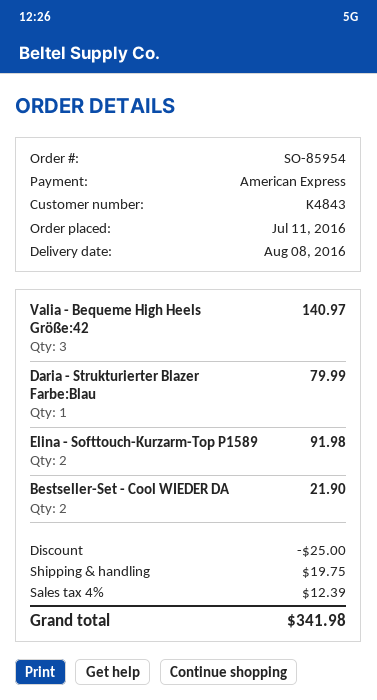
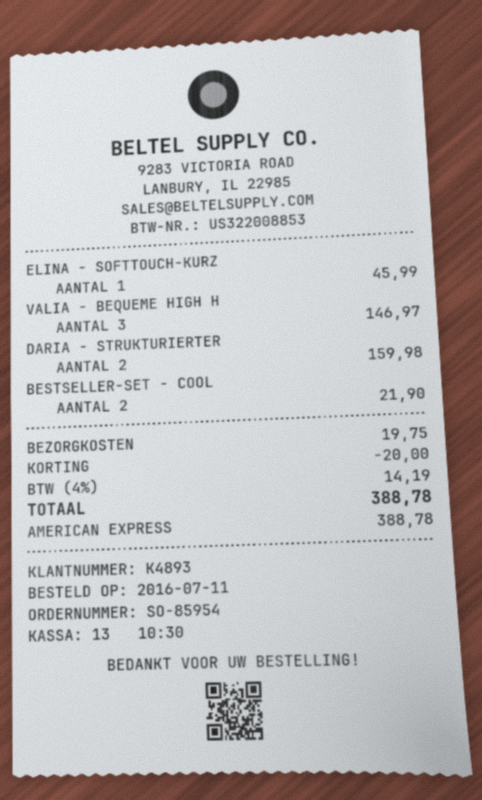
customer number: K4843 -> K4893
Valia - Bequeme High Heels Größe:42: 3 for 140.97 -> 3 for 146.97
Daria - Strukturierter Blazer Farbe:Blau: 1 for 79.99 -> 2 for 159.98
Elina - Softtouch-Kurzarm-Top P1589: 2 for 91.98 -> 1 for 45.99
discount: 25.00 -> 20.00
tax: 4% = 12.39 -> 4% = 14.19
total: 341.98 -> 388.78

